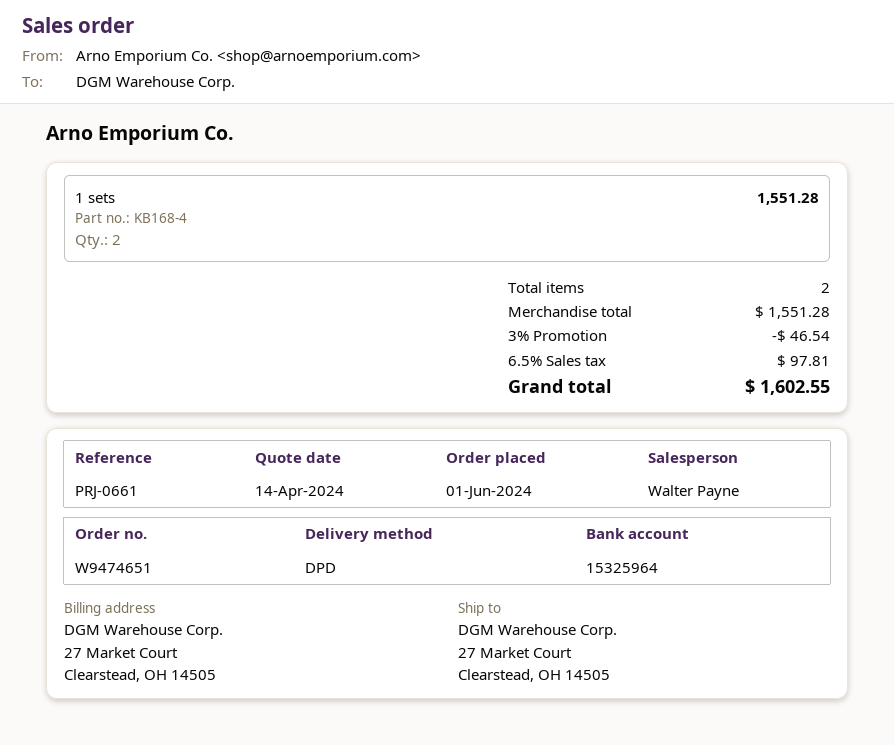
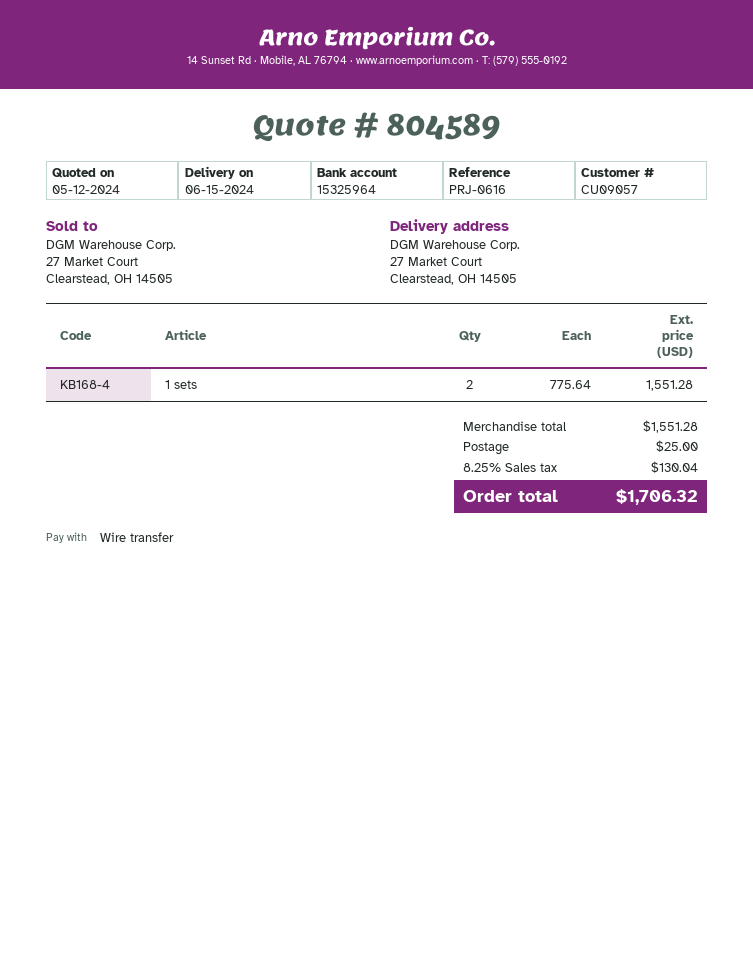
quote date: 2024-04-14 -> 2024-05-12
reference: PRJ-0661 -> PRJ-0616
discount: 3% = 46.54 -> none
shipping: none -> 25.00
tax: 6.5% = 97.81 -> 8.25% = 130.04
total: 1602.55 -> 1706.32

